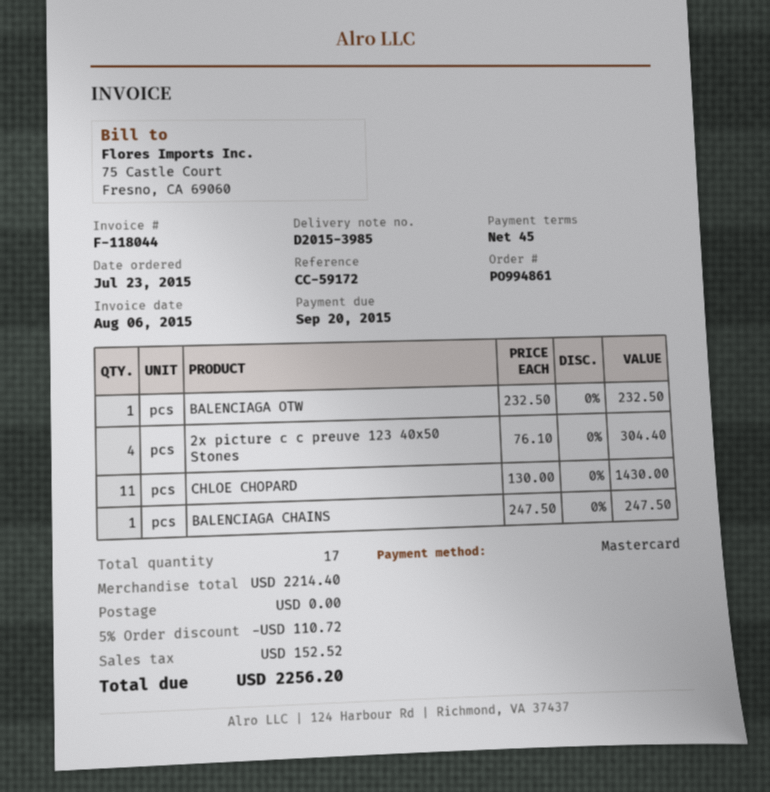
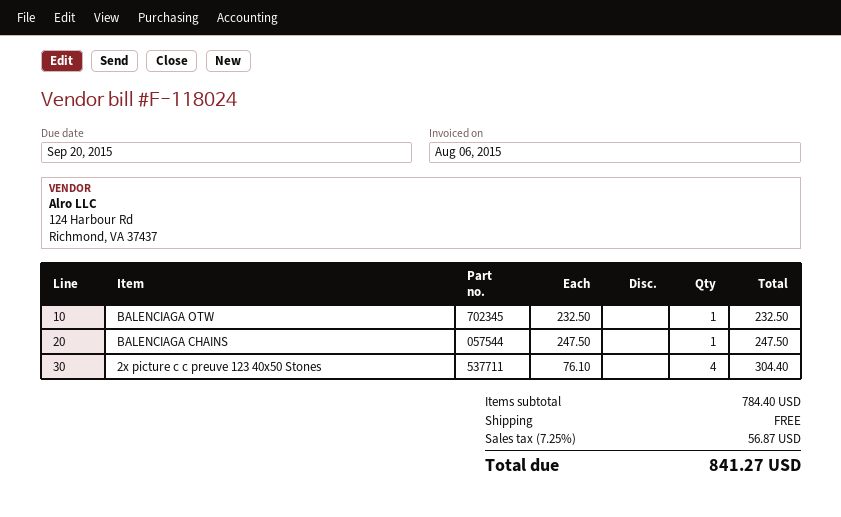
invoice number: F-118044 -> F-118024
CHLOE CHOPARD: 11 x 130.00 = 1430.00 -> none
subtotal: 2214.40 -> 784.40
discount: 5% = 110.72 -> none
tax: 152.52 -> 56.87
total: 2256.20 -> 841.27

